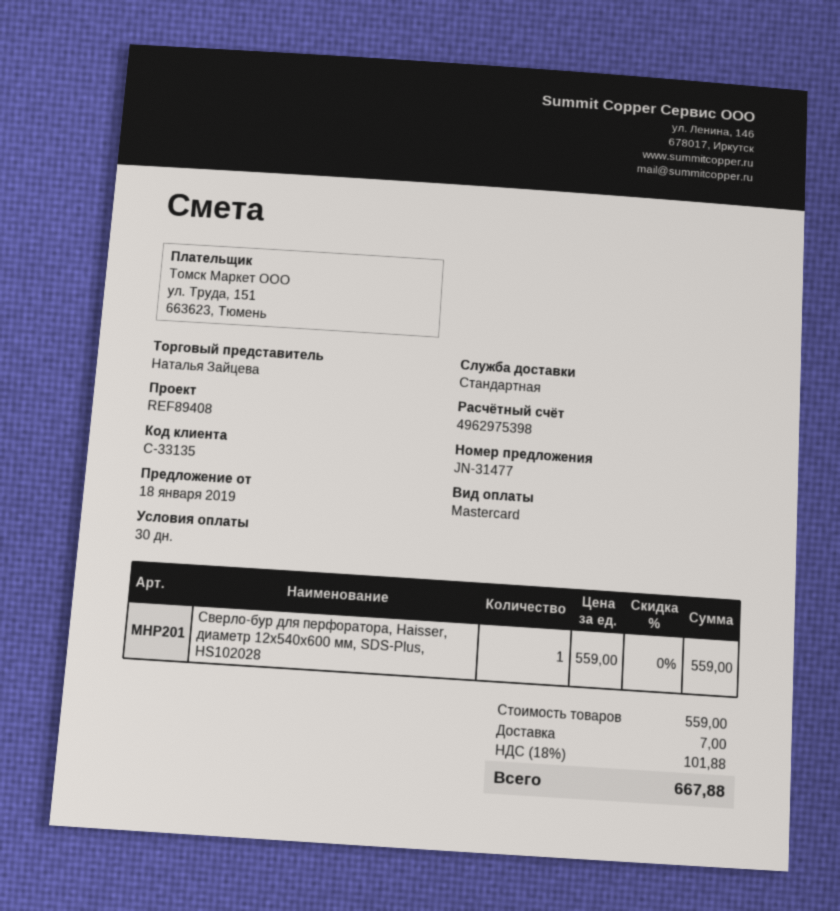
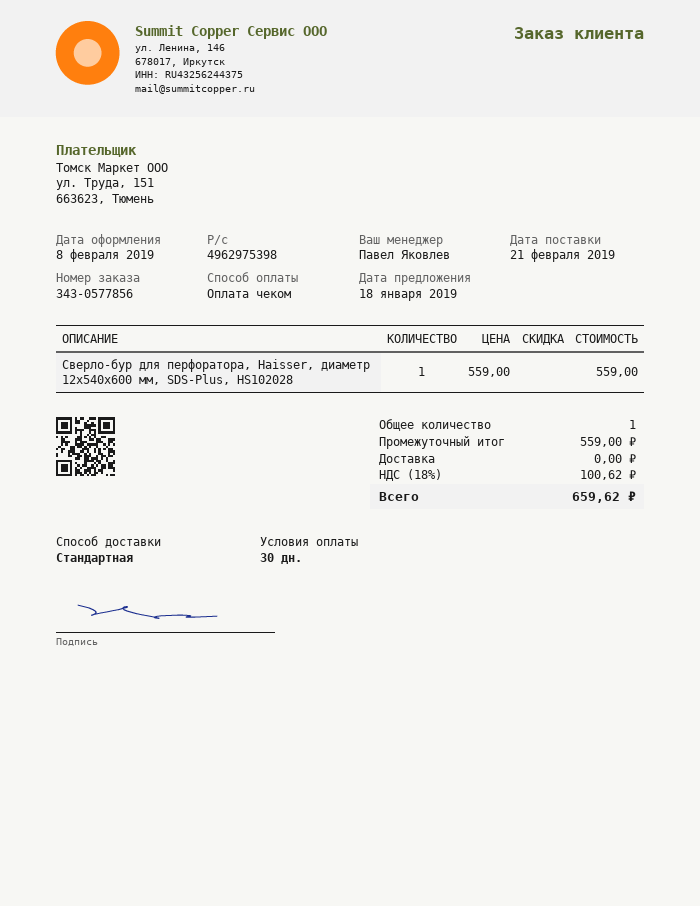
sales rep: Наталья Зайцева -> Павел Яковлев
payment method: Mastercard -> cheque
shipping: 7.00 -> 0.00
tax: 18% = 101.88 -> 18% = 100.62
total: 667.88 -> 659.62

